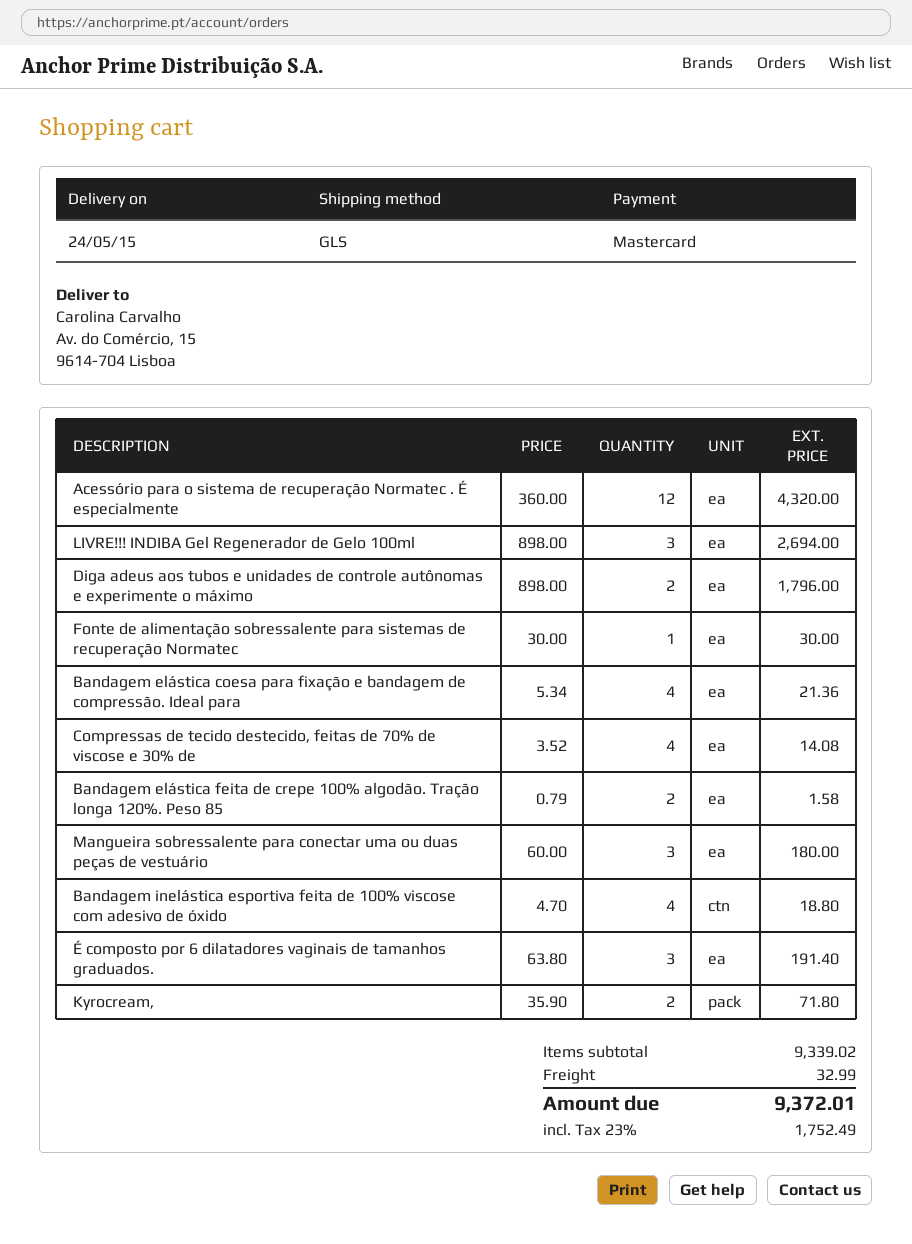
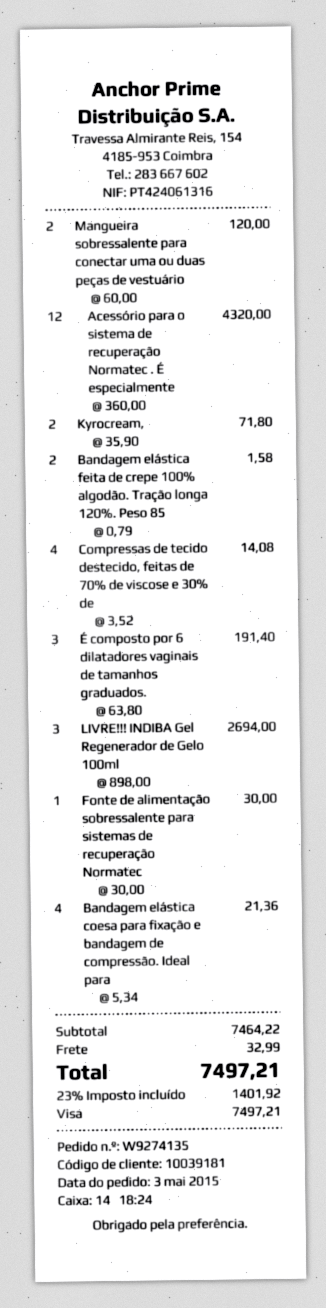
payment method: Mastercard -> Visa
Diga adeus aos tubos e unidades de controle autônomas e experimente o máximo: 2 x 898.00 = 1796.00 -> none
Mangueira sobressalente para conectar uma ou duas peças de vestuário: 3 x 60.00 = 180.00 -> 2 x 60.00 = 120.00
Bandagem inelástica esportiva feita de 100% viscose com adesivo de óxido: 4 x 4.70 = 18.80 -> none
subtotal: 9339.02 -> 7464.22
tax: 23% = 1752.49 -> 23% = 1401.92
total: 9372.01 -> 7497.21

